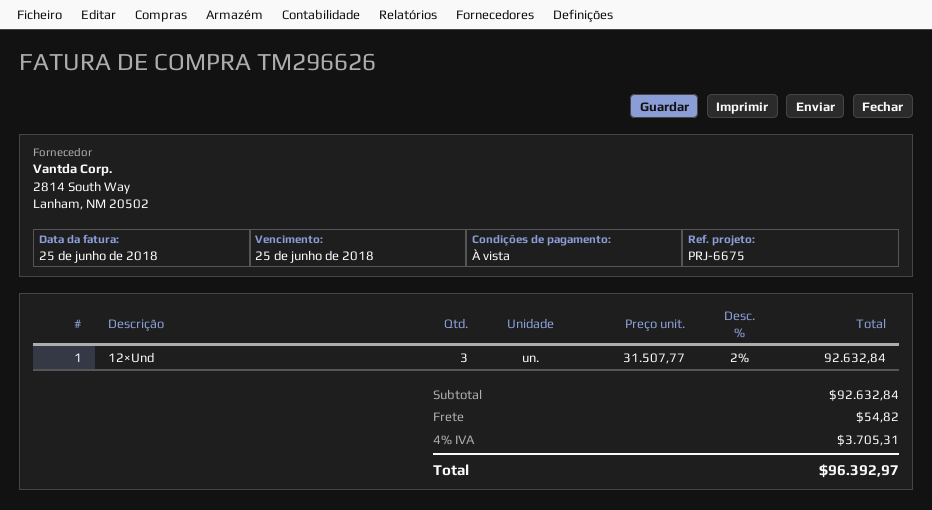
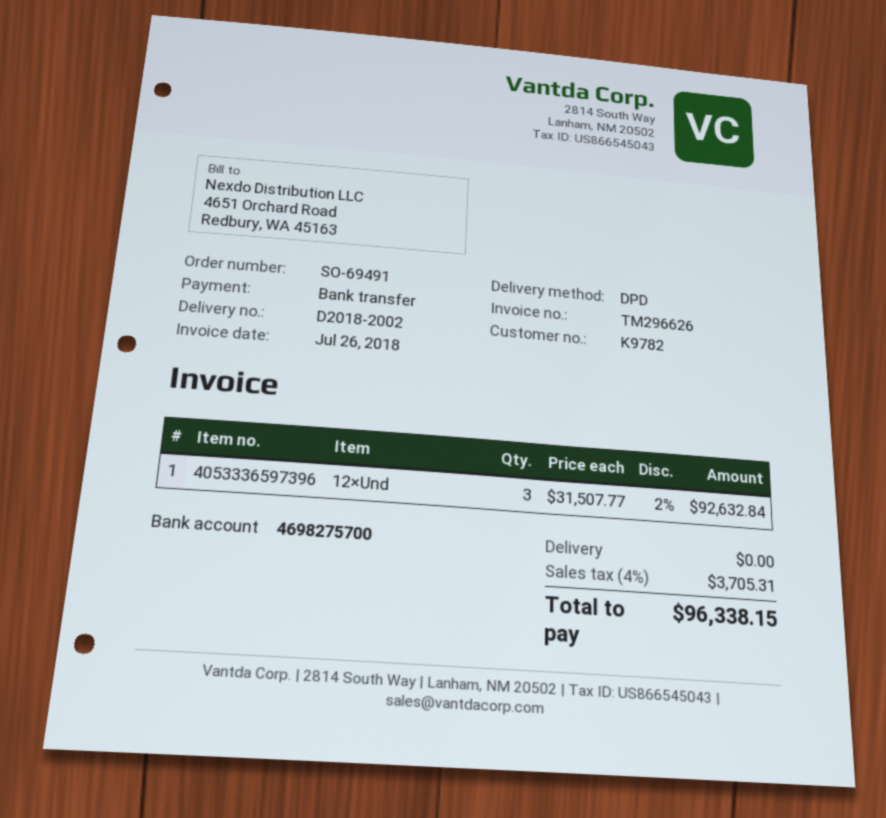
invoice date: 2018-06-25 -> 2018-07-26
shipping: 54.82 -> 0.00
total: 96392.97 -> 96338.15

